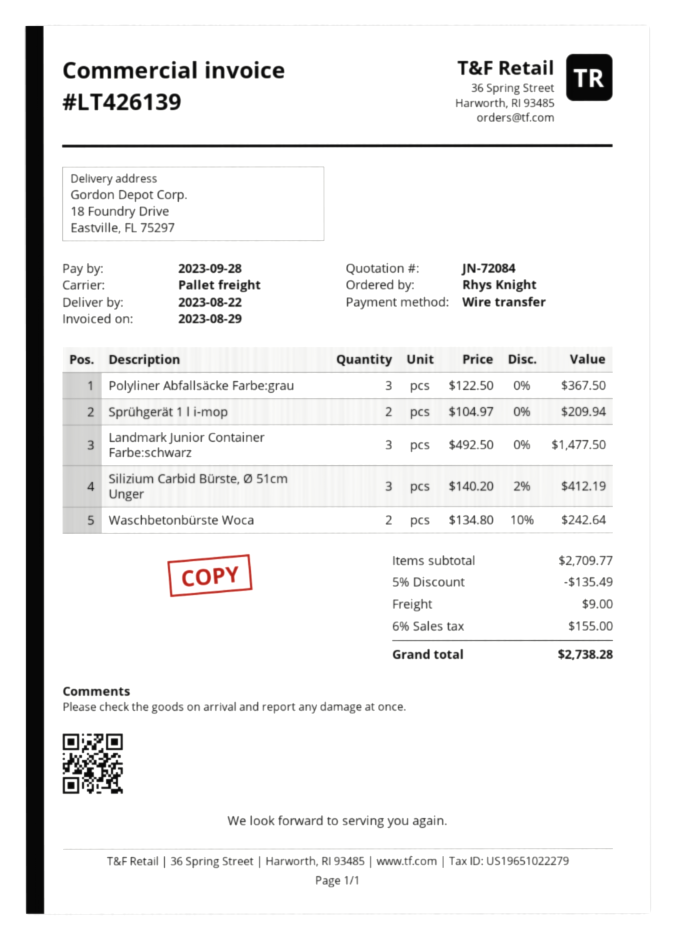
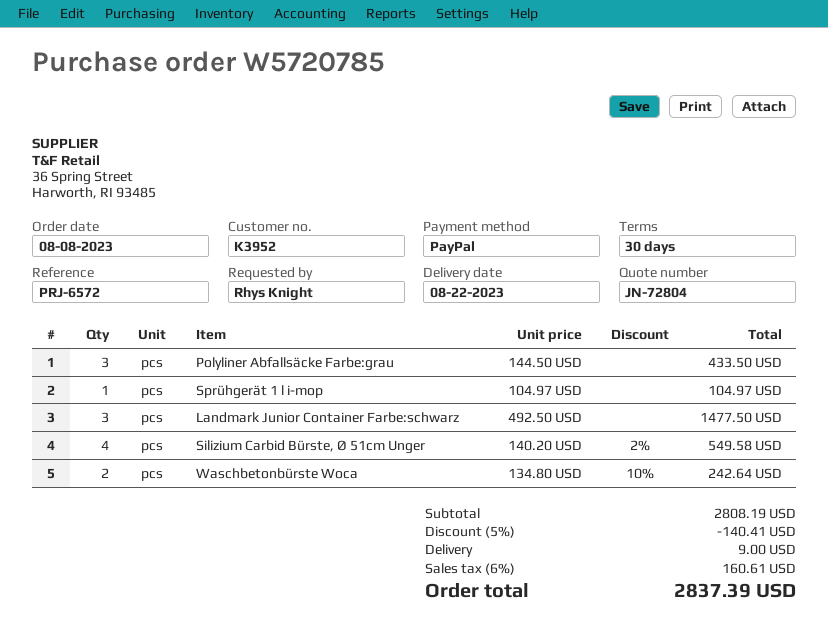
quote number: JN-72084 -> JN-72804
payment method: bank transfer -> PayPal
Polyliner Abfallsäcke Farbe:grau: 3 x 122.50 = 367.50 -> 3 x 144.50 = 433.50
Sprühgerät 1 l i-mop: 2 x 104.97 = 209.94 -> 1 x 104.97 = 104.97
Silizium Carbid Bürste, Ø 51cm Unger: 3 x 140.20 - 2% = 412.19 -> 4 x 140.20 - 2% = 549.58
subtotal: 2709.77 -> 2808.19
discount: 5% = 135.49 -> 5% = 140.41
tax: 6% = 155.00 -> 6% = 160.61
total: 2738.28 -> 2837.39

